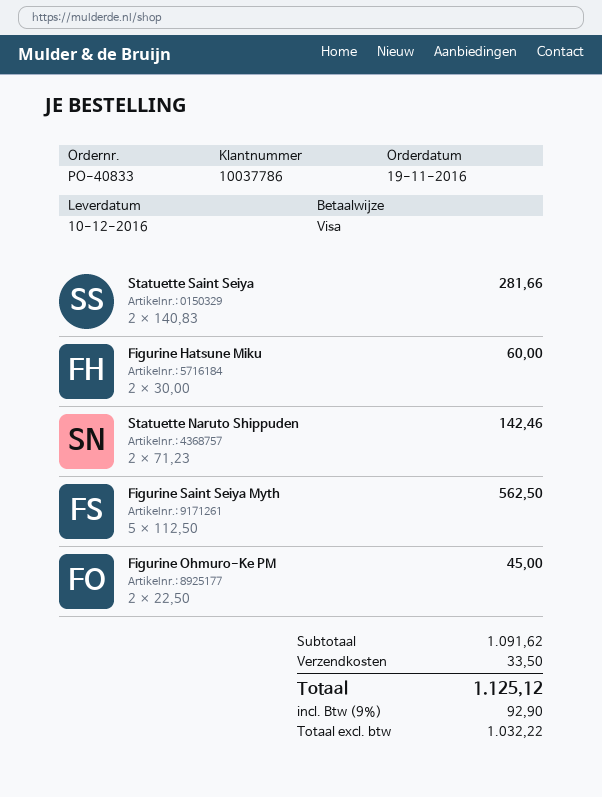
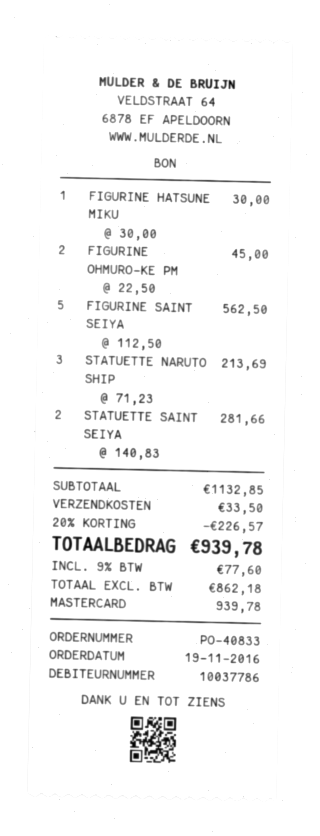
payment method: Visa -> Mastercard
Figurine Hatsune Miku: 2 x 30.00 = 60.00 -> 1 x 30.00 = 30.00
Statuette Naruto Shippuden: 2 x 71.23 = 142.46 -> 3 x 71.23 = 213.69
subtotal: 1091.62 -> 1132.85
discount: none -> 20% = 226.57
net: 1032.22 -> 862.18
tax: 9% = 92.90 -> 9% = 77.60
total: 1125.12 -> 939.78

